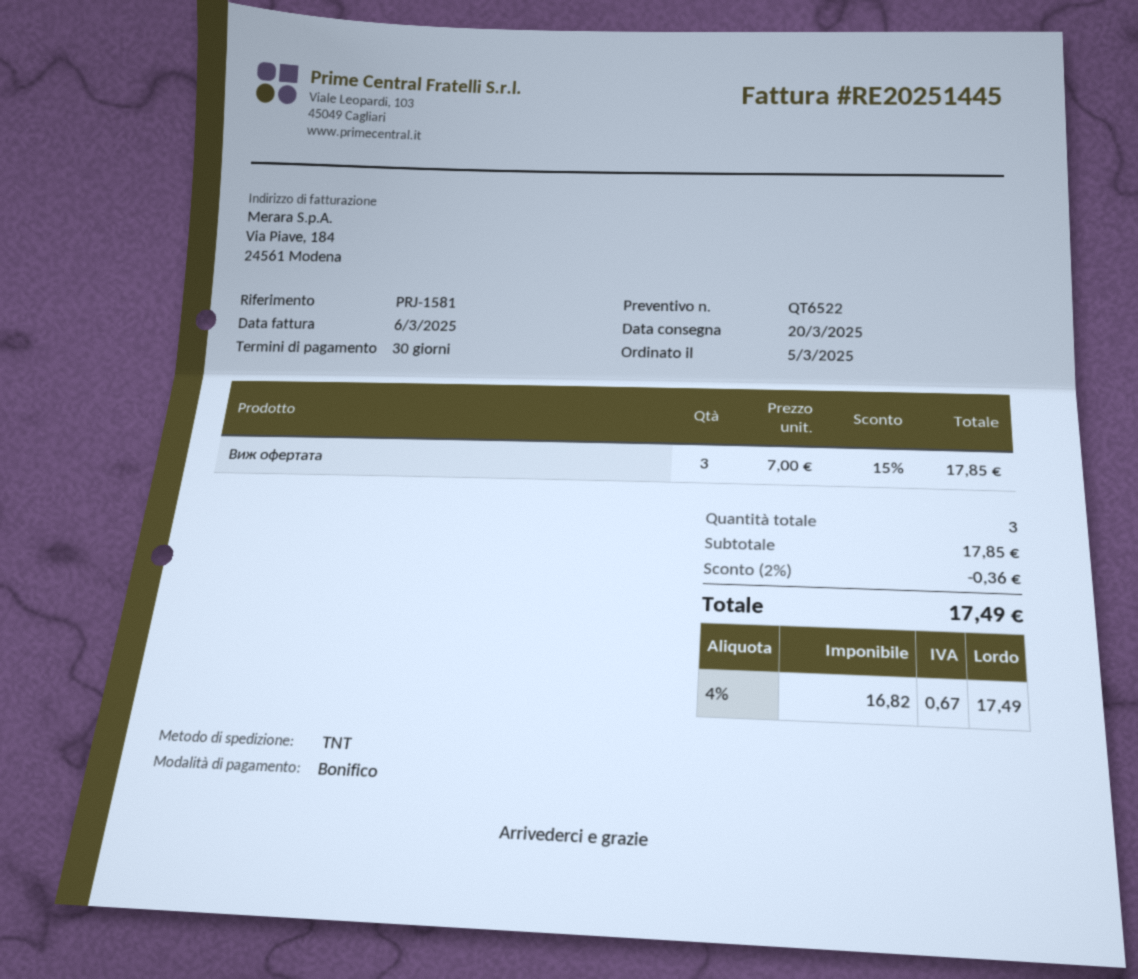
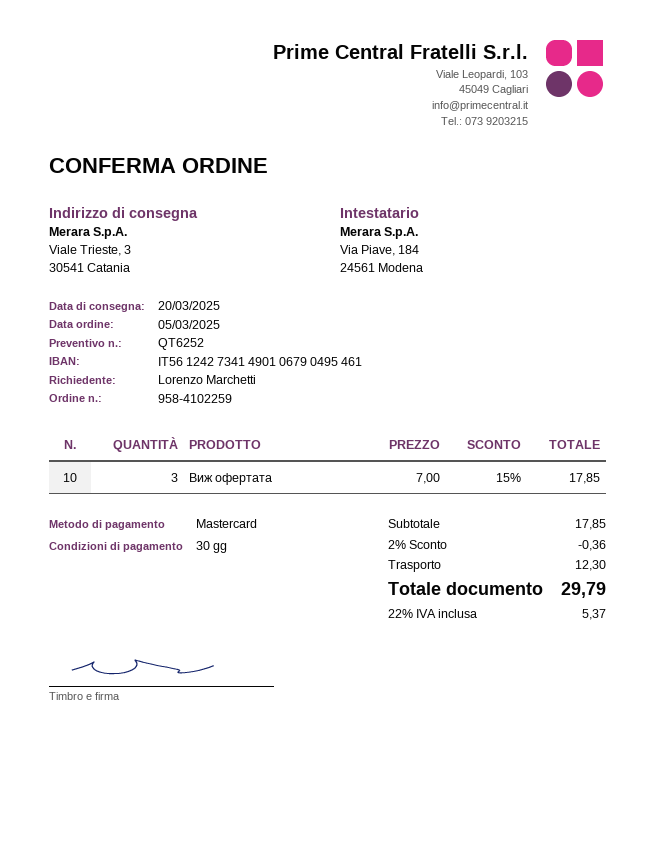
quote number: QT6522 -> QT6252
payment method: bank transfer -> Mastercard
shipping: none -> 12.30
tax: 4% = 0.67 -> 22% = 5.37
total: 17.49 -> 29.79

